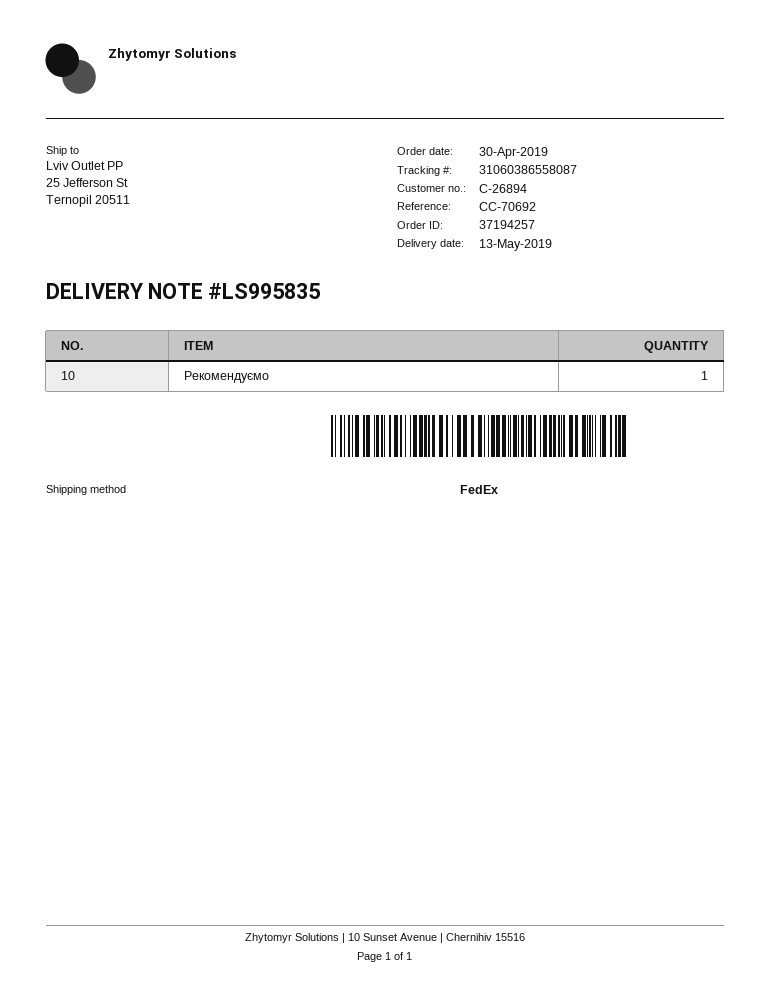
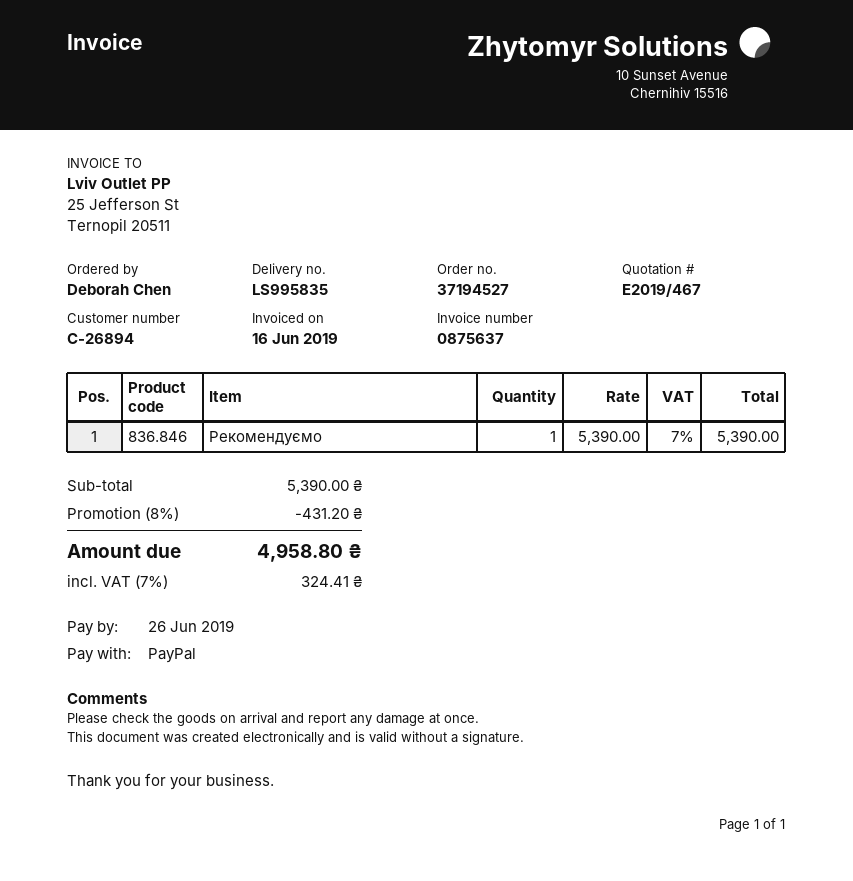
order number: 37194257 -> 37194527

